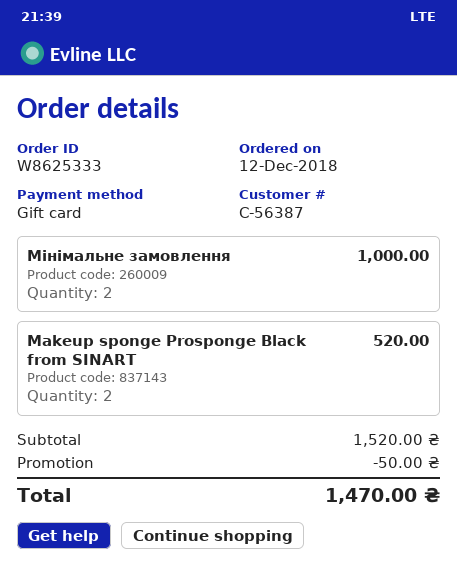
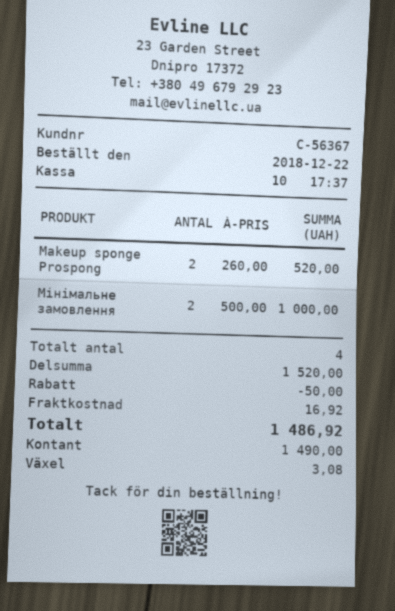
order date: 2018-12-12 -> 2018-12-22
customer number: C-56387 -> C-56367
payment method: gift card -> cash
shipping: none -> 16.92
total: 1470.00 -> 1486.92

